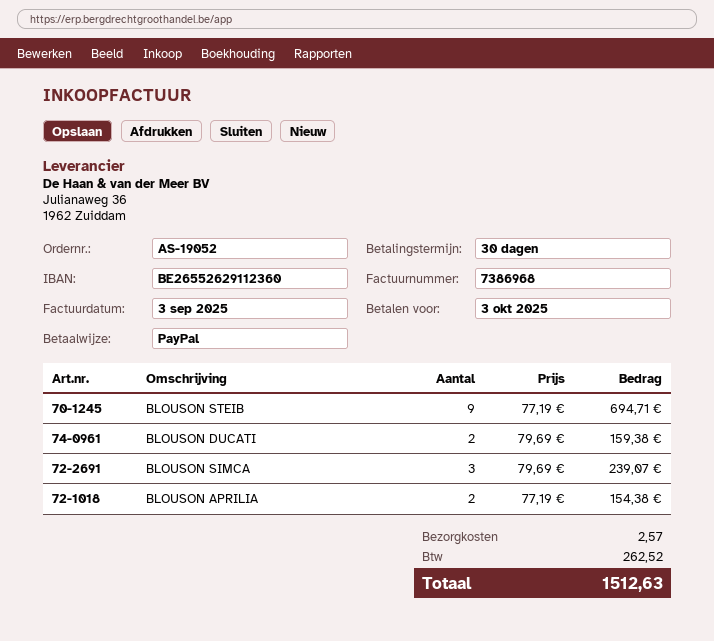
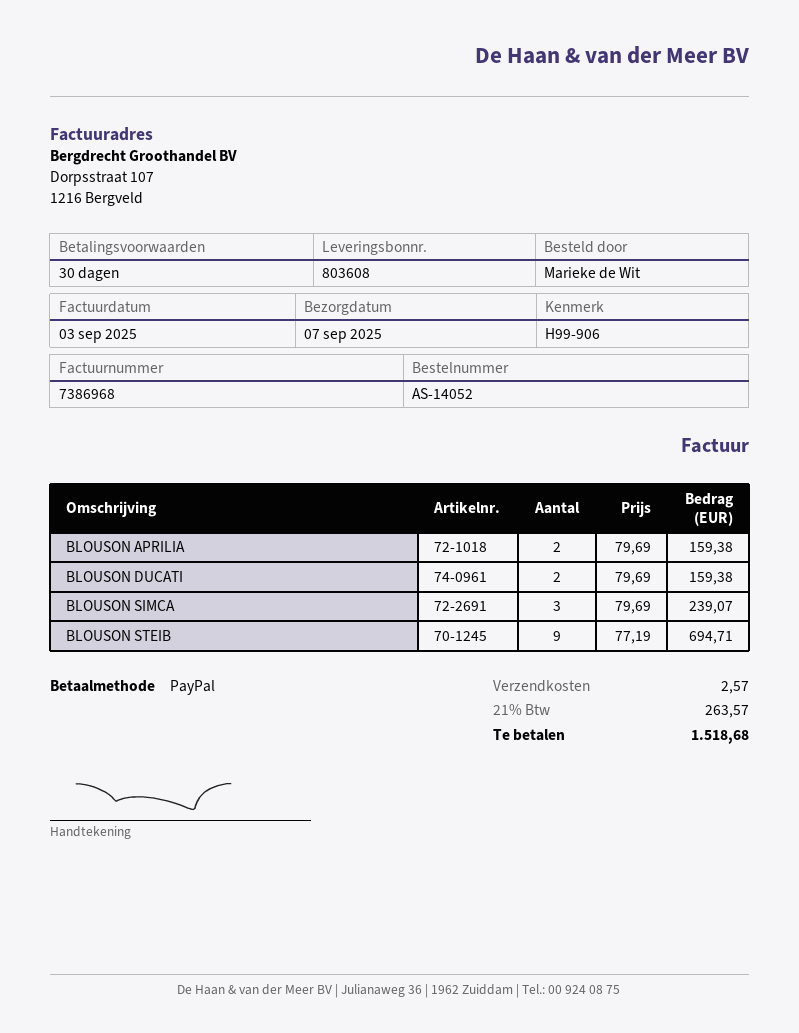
order number: AS-19052 -> AS-14052
BLOUSON APRILIA: 2 x 77.19 = 154.38 -> 2 x 79.69 = 159.38
tax: 262.52 -> 263.57
total: 1512.63 -> 1518.68

